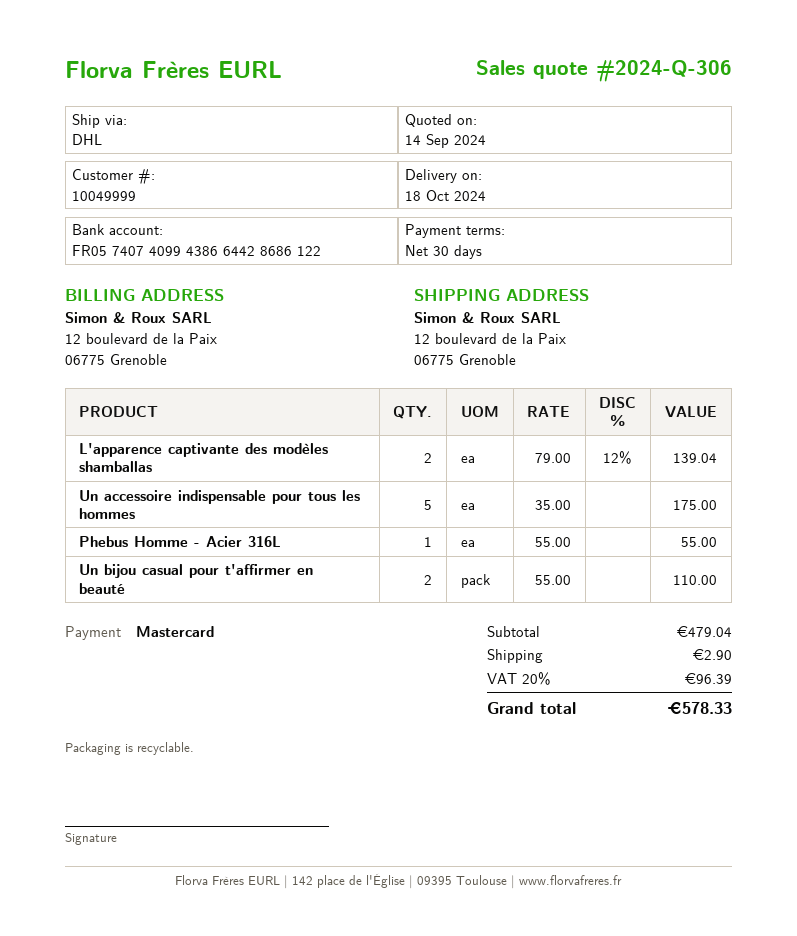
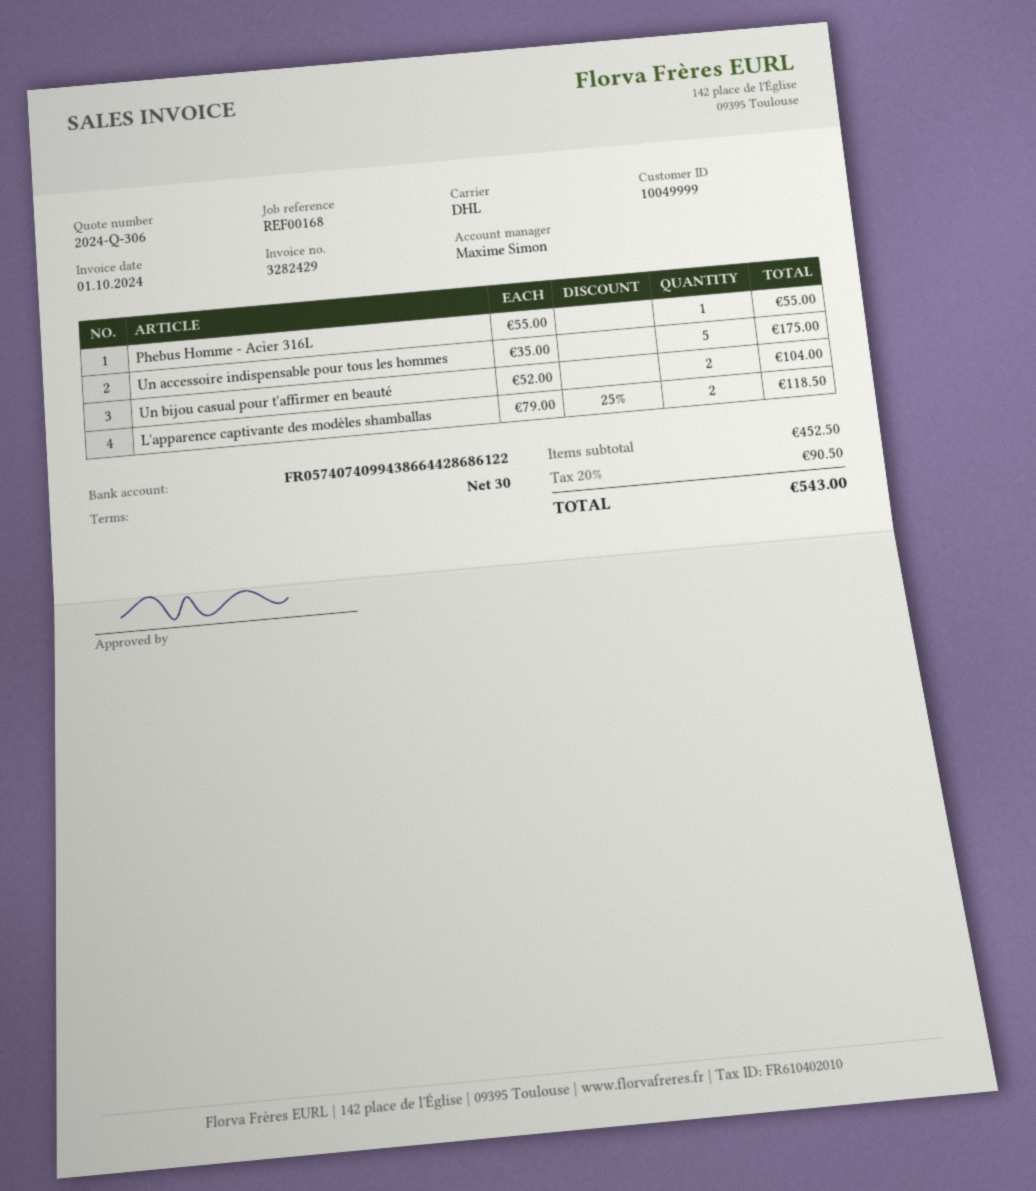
L'apparence captivante des modèles shamballas: 2 x 79.00 - 12% = 139.04 -> 2 x 79.00 - 25% = 118.50
Un bijou casual pour t'affirmer en beauté: 2 x 55.00 = 110.00 -> 2 x 52.00 = 104.00
subtotal: 479.04 -> 452.50
shipping: 2.90 -> none
tax: 20% = 96.39 -> 20% = 90.50
total: 578.33 -> 543.00

